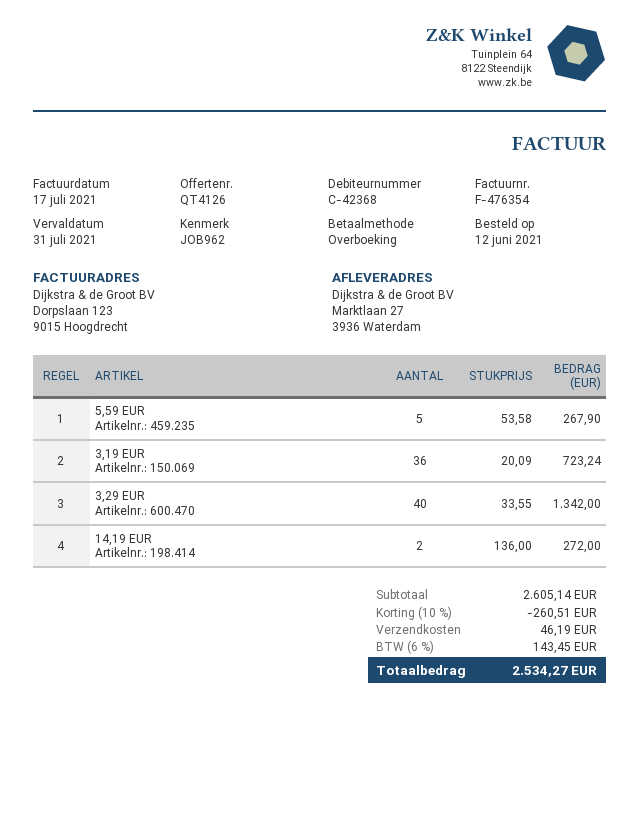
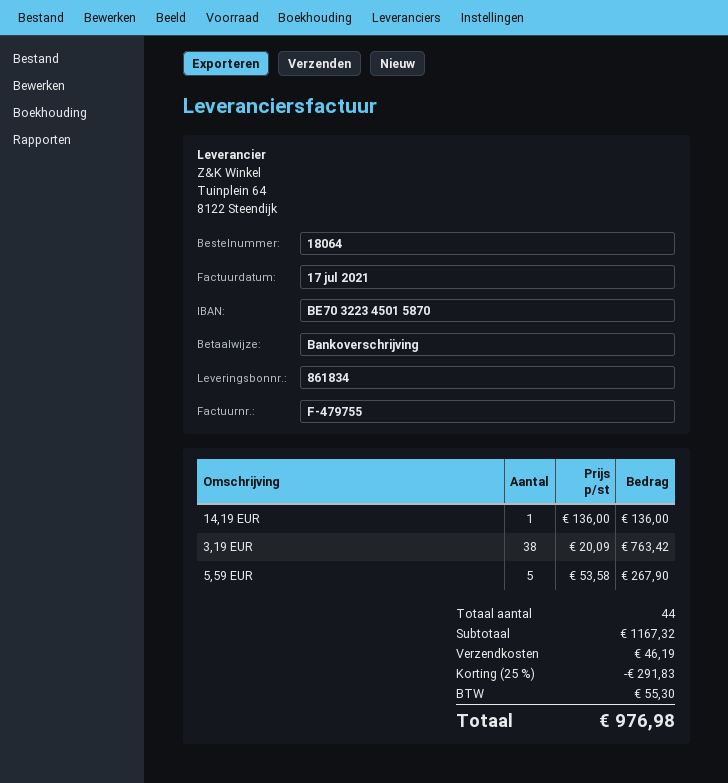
invoice number: F-476354 -> F-479755
3,19 EUR: 36 x 20.09 = 723.24 -> 38 x 20.09 = 763.42
3,29 EUR: 40 x 33.55 = 1342.00 -> none
14,19 EUR: 2 x 136.00 = 272.00 -> 1 x 136.00 = 136.00
subtotal: 2605.14 -> 1167.32
discount: 10% = 260.51 -> 25% = 291.83
tax: 143.45 -> 55.30
total: 2534.27 -> 976.98

